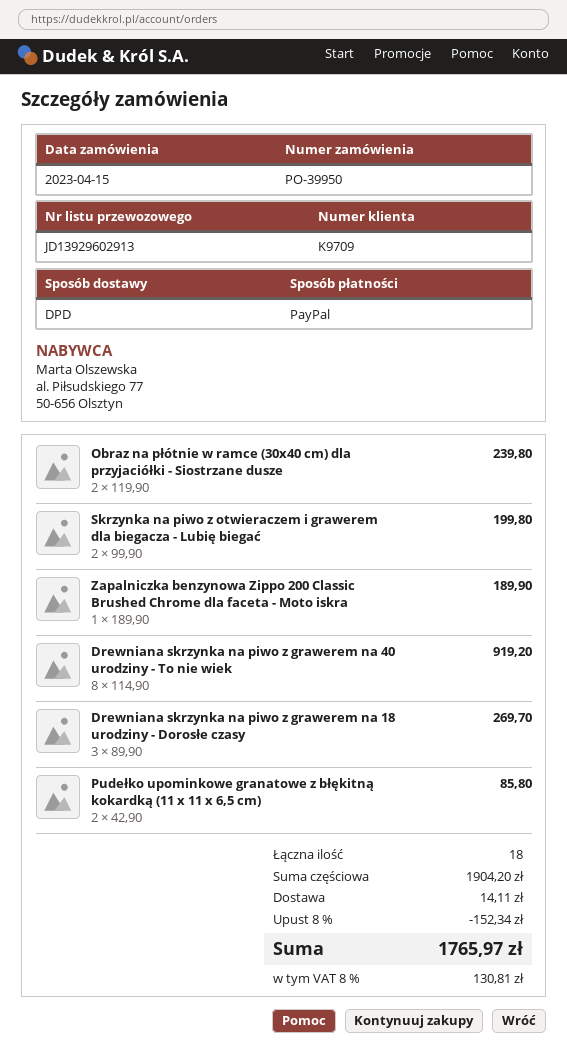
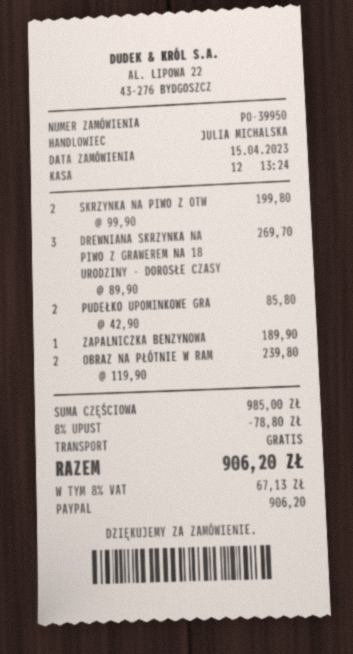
Drewniana skrzynka na piwo z grawerem na 40 urodziny - To nie wiek: 8 x 114.90 = 919.20 -> none
subtotal: 1904.20 -> 985.00
discount: 8% = 152.34 -> 8% = 78.80
shipping: 14.11 -> 0.00
tax: 8% = 130.81 -> 8% = 67.13
total: 1765.97 -> 906.20

